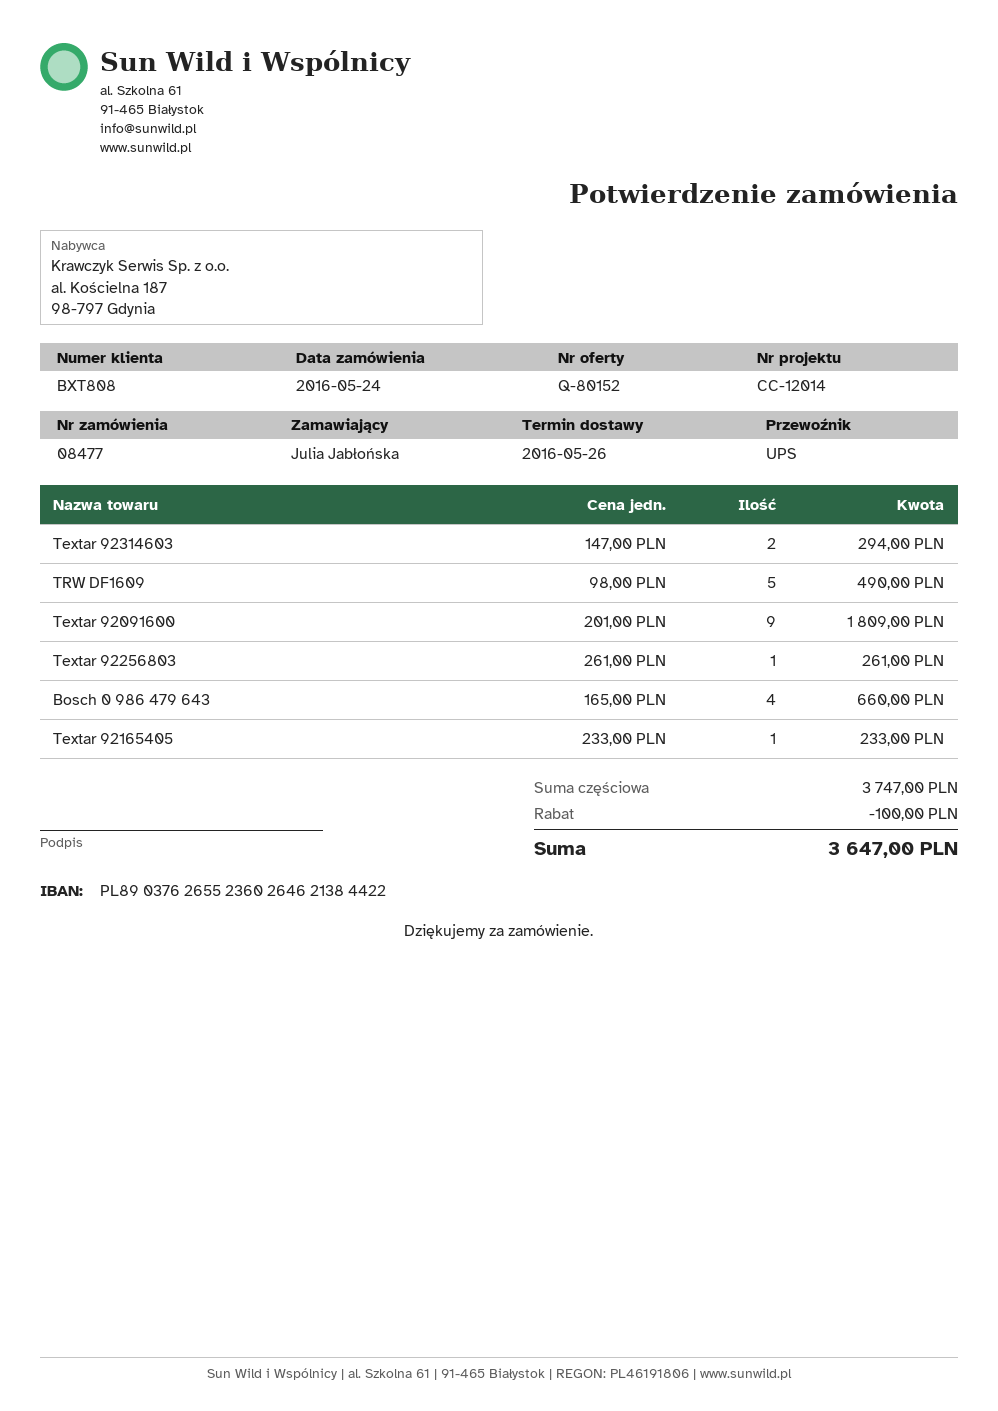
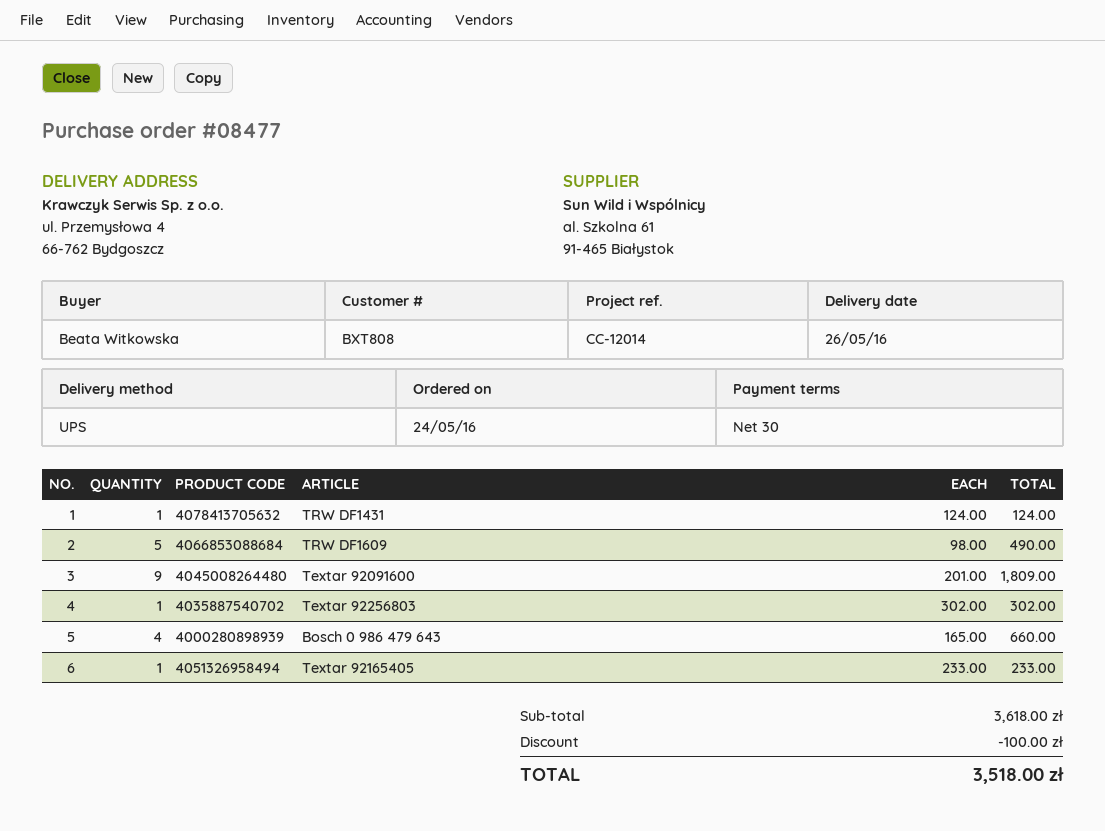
ordered by: Julia Jabłońska -> Beata Witkowska
Textar 92314603: 2 x 147.00 = 294.00 -> none
Textar 92256803: 1 x 261.00 = 261.00 -> 1 x 302.00 = 302.00
TRW DF1431: none -> 1 x 124.00 = 124.00
subtotal: 3747.00 -> 3618.00
total: 3647.00 -> 3518.00

